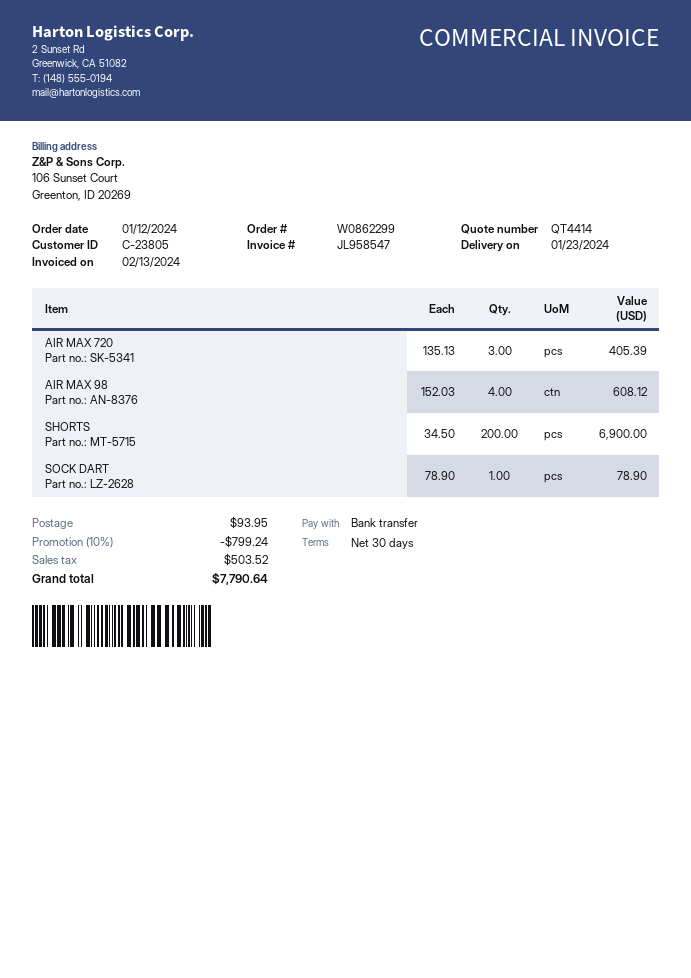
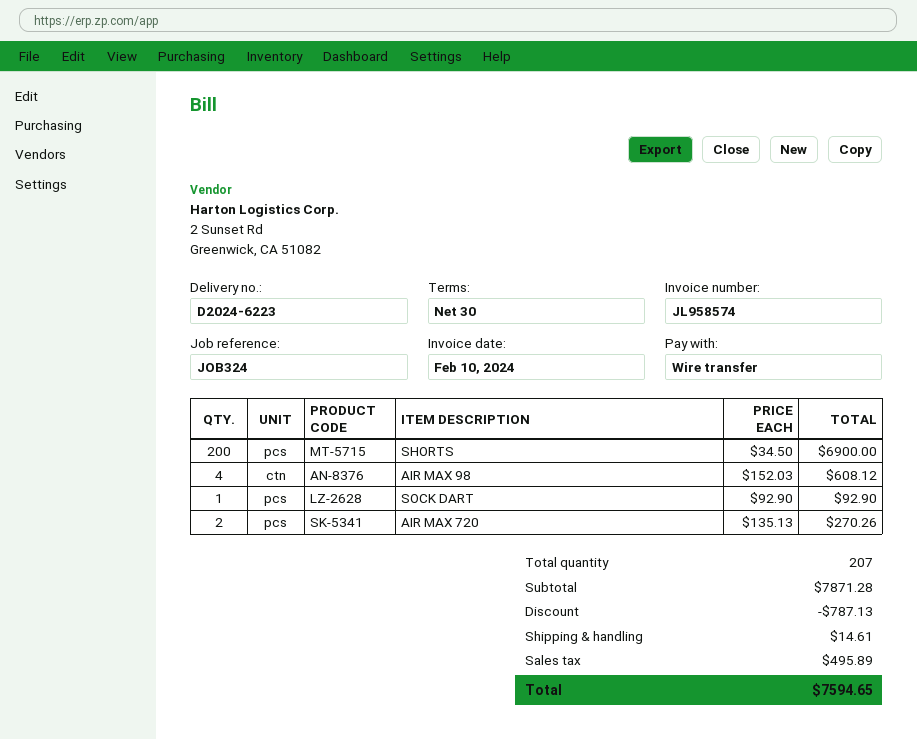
invoice number: JL958547 -> JL958574
invoice date: 2024-02-13 -> 2024-02-10
AIR MAX 720: 3 x 135.13 = 405.39 -> 2 x 135.13 = 270.26
SOCK DART: 1 x 78.90 = 78.90 -> 1 x 92.90 = 92.90
discount: 799.24 -> 787.13
shipping: 93.95 -> 14.61
tax: 503.52 -> 495.89
total: 7790.64 -> 7594.65

